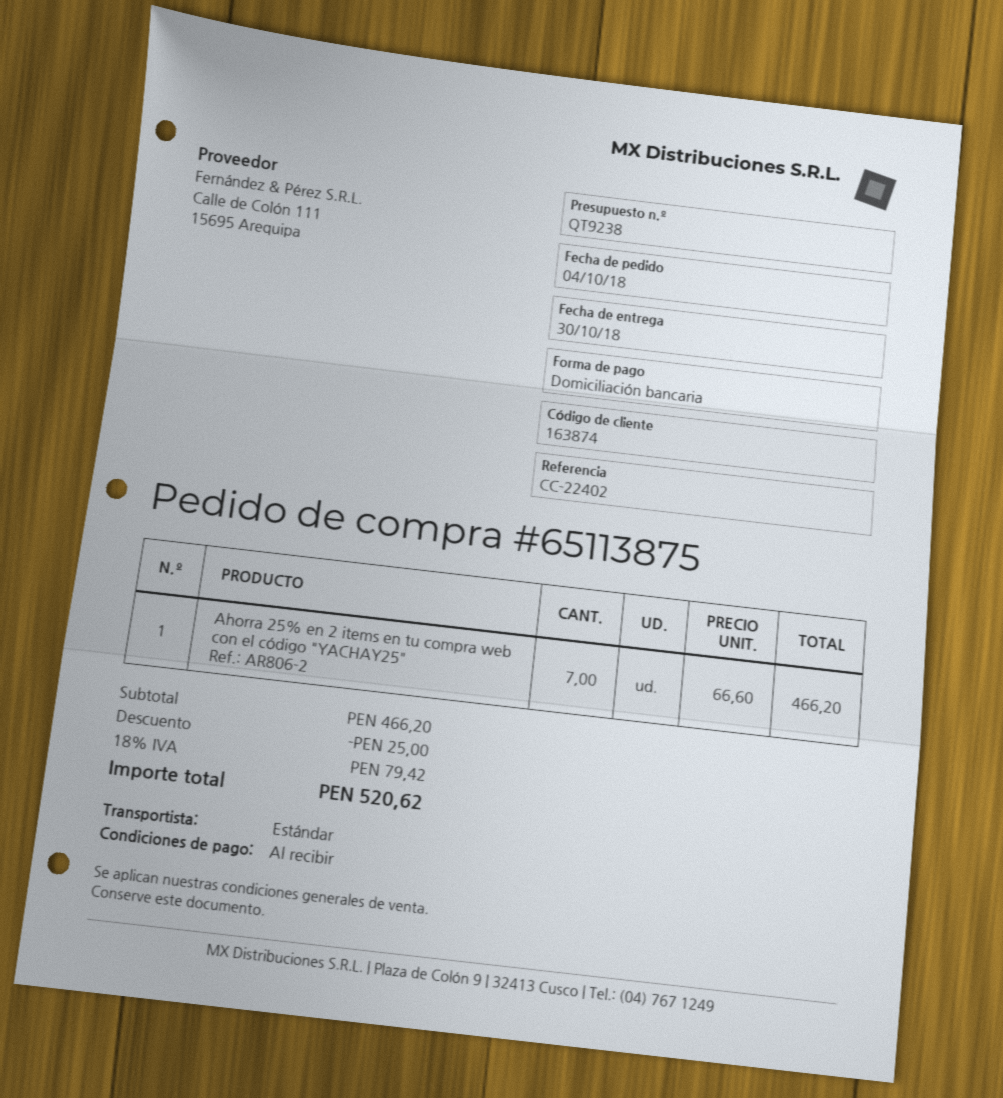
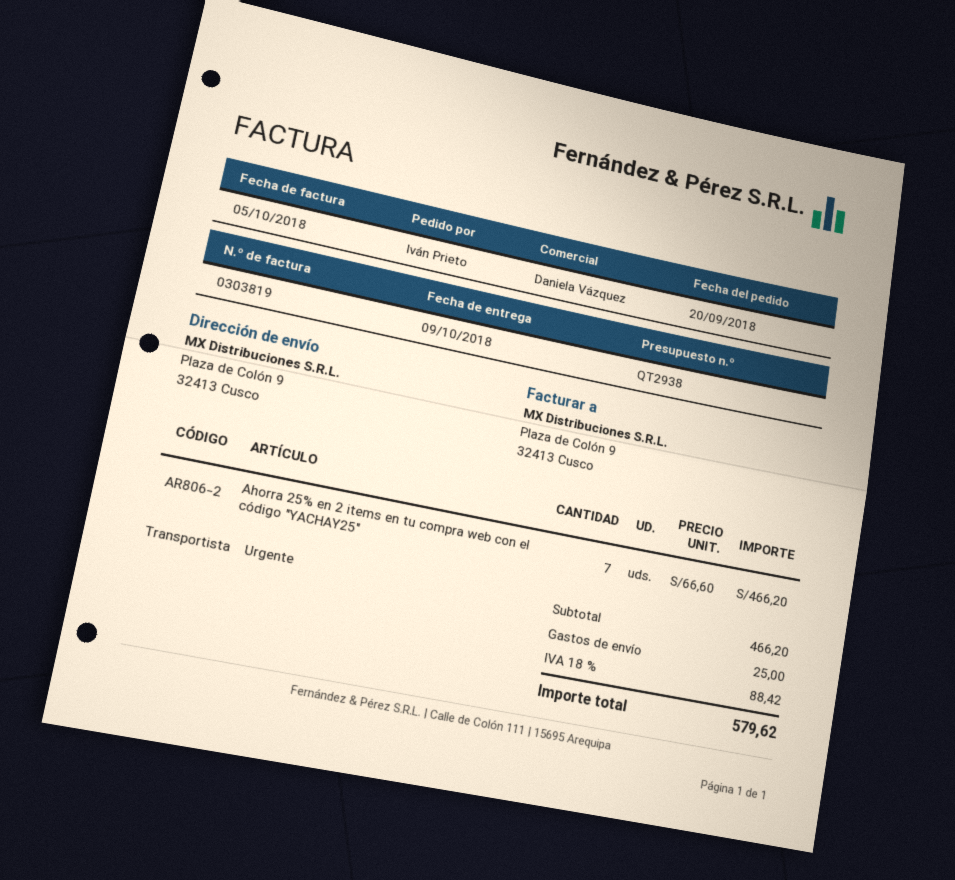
quote number: QT9238 -> QT2938
order date: 2018-10-04 -> 2018-09-20
delivery date: 2018-10-30 -> 2018-10-09
shipping method: standard -> express
discount: 25.00 -> none
shipping: none -> 25.00
tax: 18% = 79.42 -> 18% = 88.42
total: 520.62 -> 579.62

